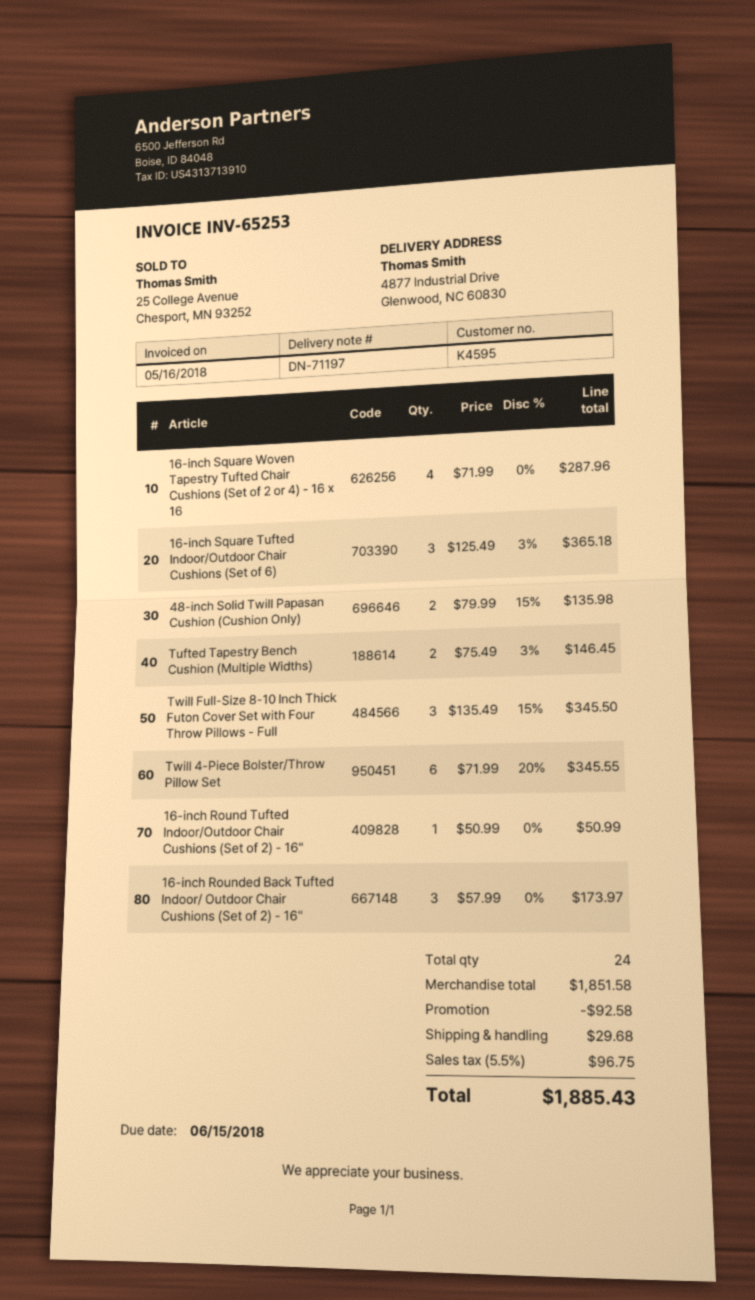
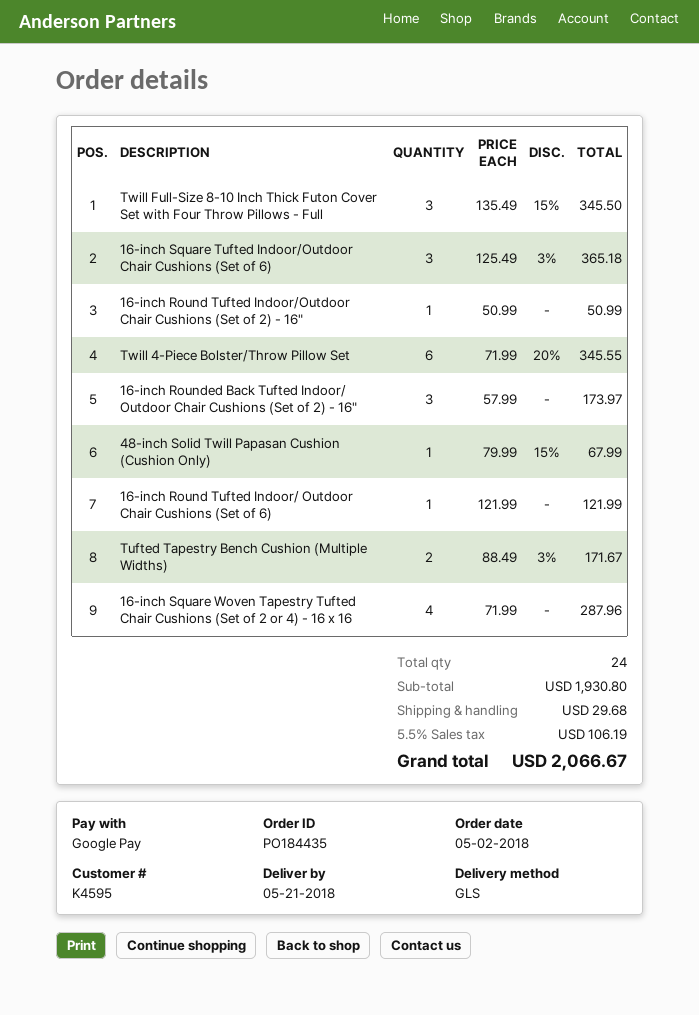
48-inch Solid Twill Papasan Cushion (Cushion Only): 2 x 79.99 - 15% = 135.98 -> 1 x 79.99 - 15% = 67.99
Tufted Tapestry Bench Cushion (Multiple Widths): 2 x 75.49 - 3% = 146.45 -> 2 x 88.49 - 3% = 171.67
16-inch Round Tufted Indoor/ Outdoor Chair Cushions (Set of 6): none -> 1 x 121.99 = 121.99
subtotal: 1851.58 -> 1930.80
discount: 92.58 -> none
tax: 5.5% = 96.75 -> 5.5% = 106.19
total: 1885.43 -> 2066.67

